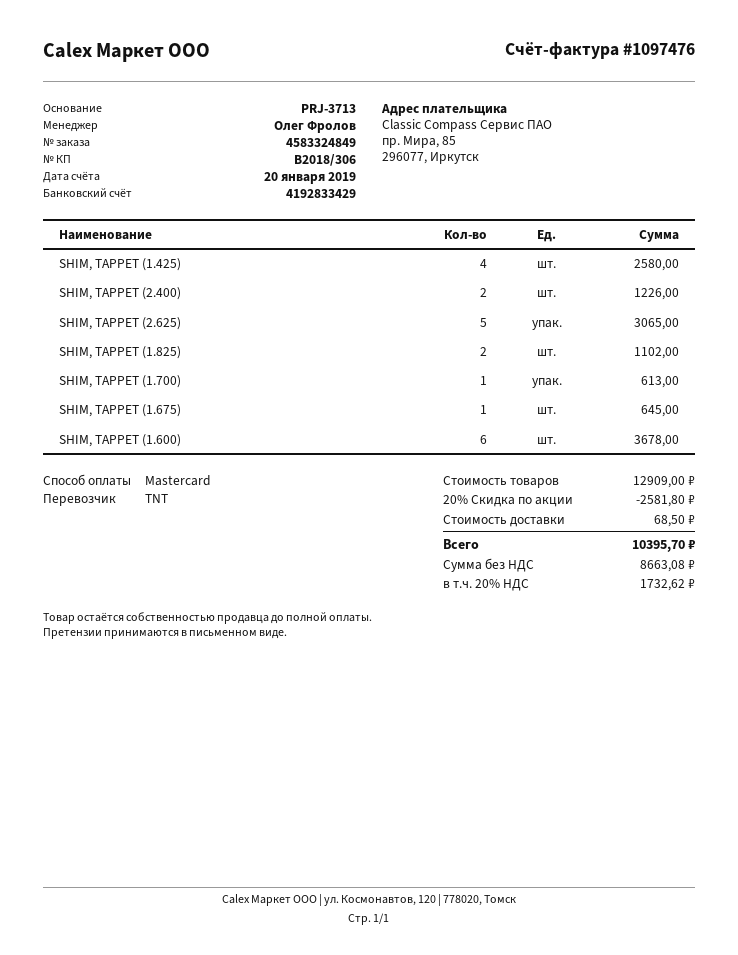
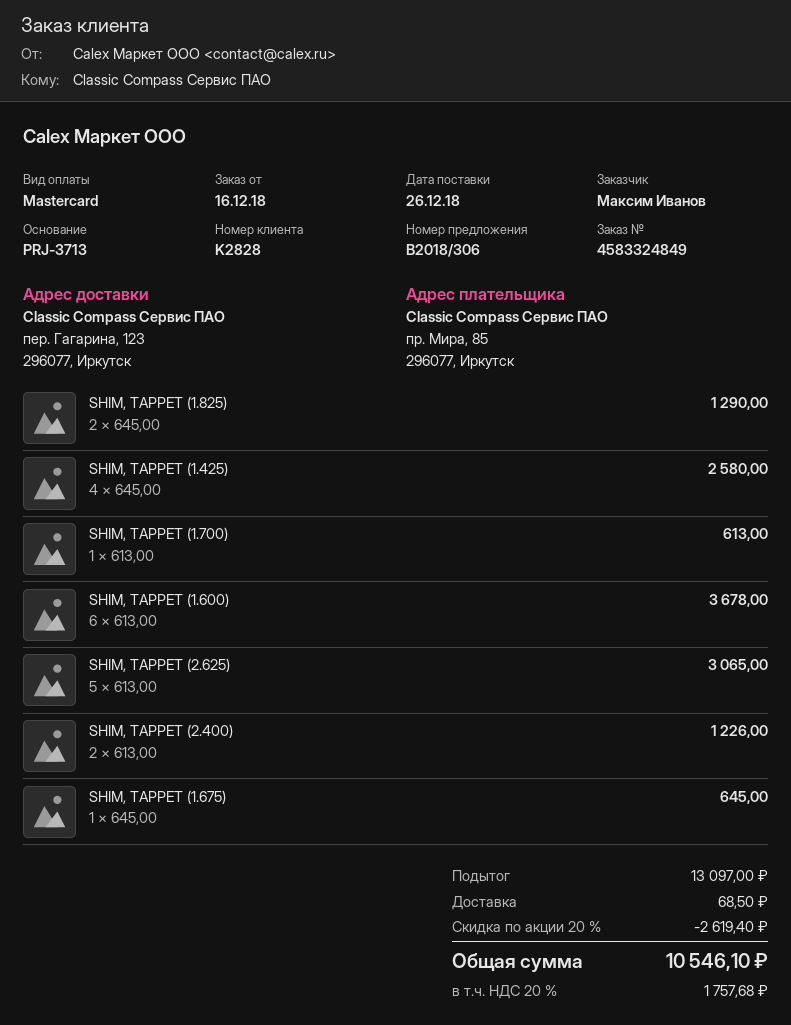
SHIM, TAPPET (1.825): 2 for 1102.00 -> 2 for 1290.00
subtotal: 12909.00 -> 13097.00
discount: 20% = 2581.80 -> 20% = 2619.40
tax: 20% = 1732.62 -> 20% = 1757.68
total: 10395.70 -> 10546.10

